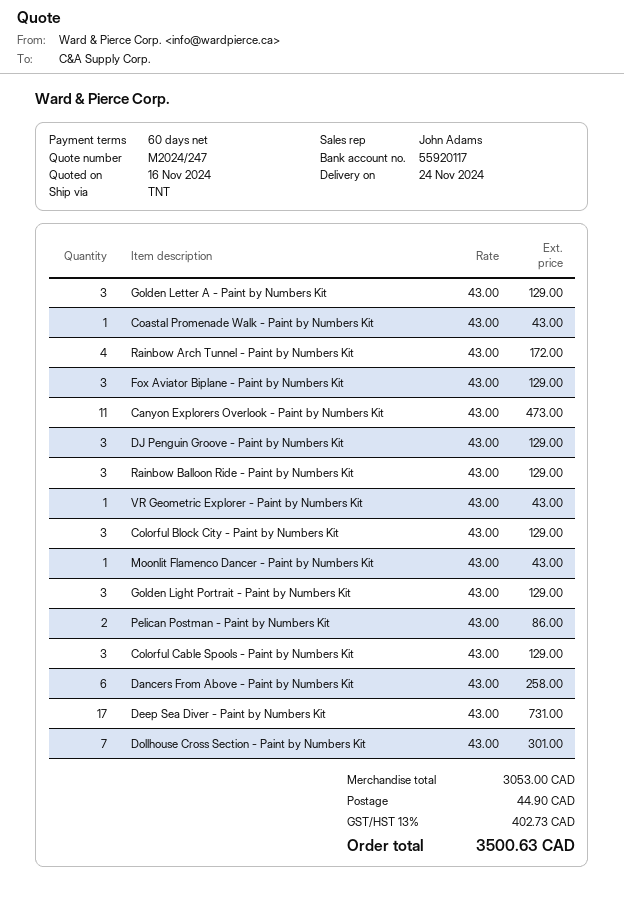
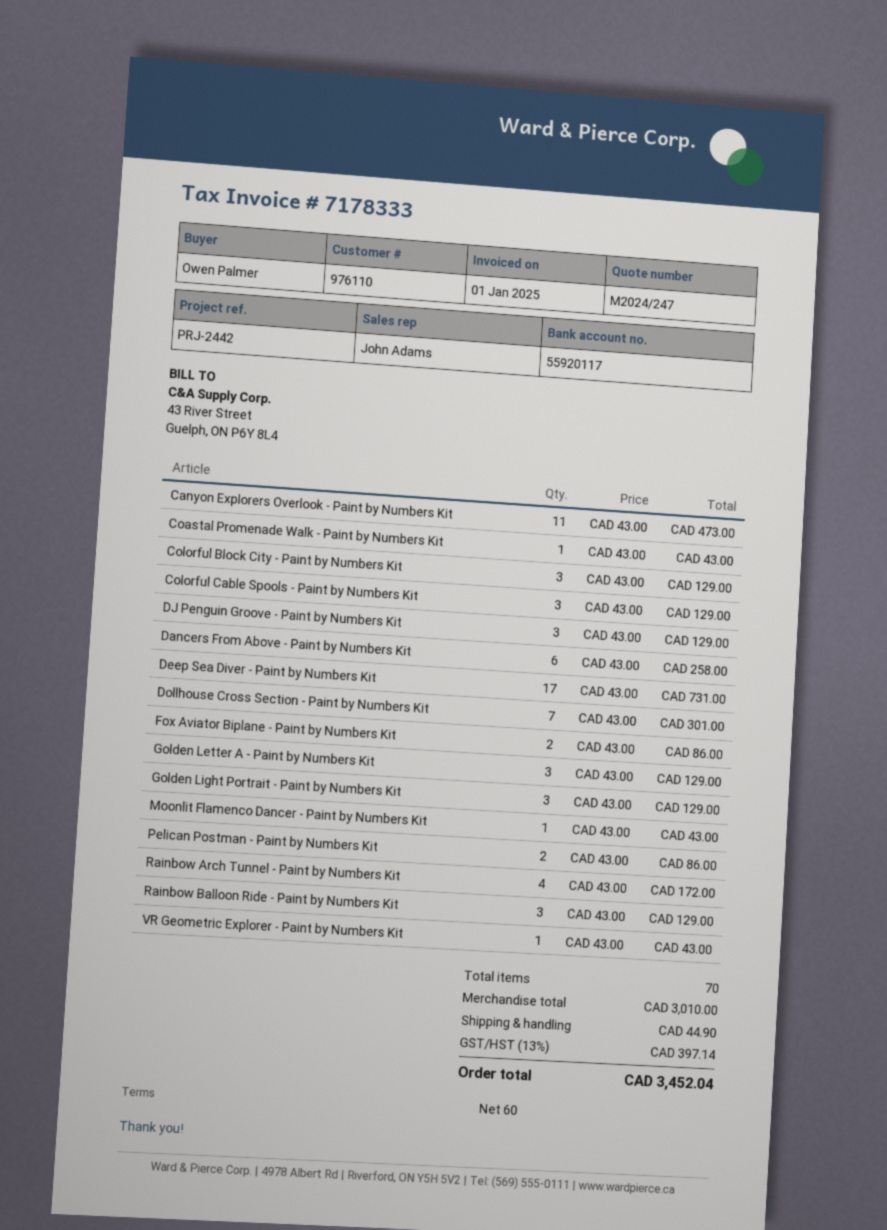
Fox Aviator Biplane - Paint by Numbers Kit: 3 x 43.00 = 129.00 -> 2 x 43.00 = 86.00
subtotal: 3053.00 -> 3010.00
tax: 13% = 402.73 -> 13% = 397.14
total: 3500.63 -> 3452.04

